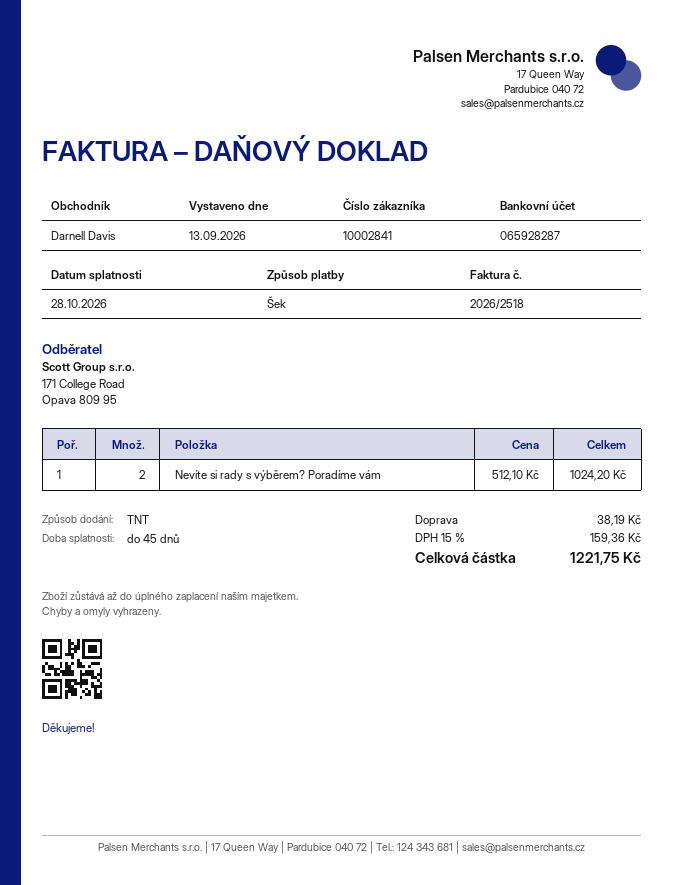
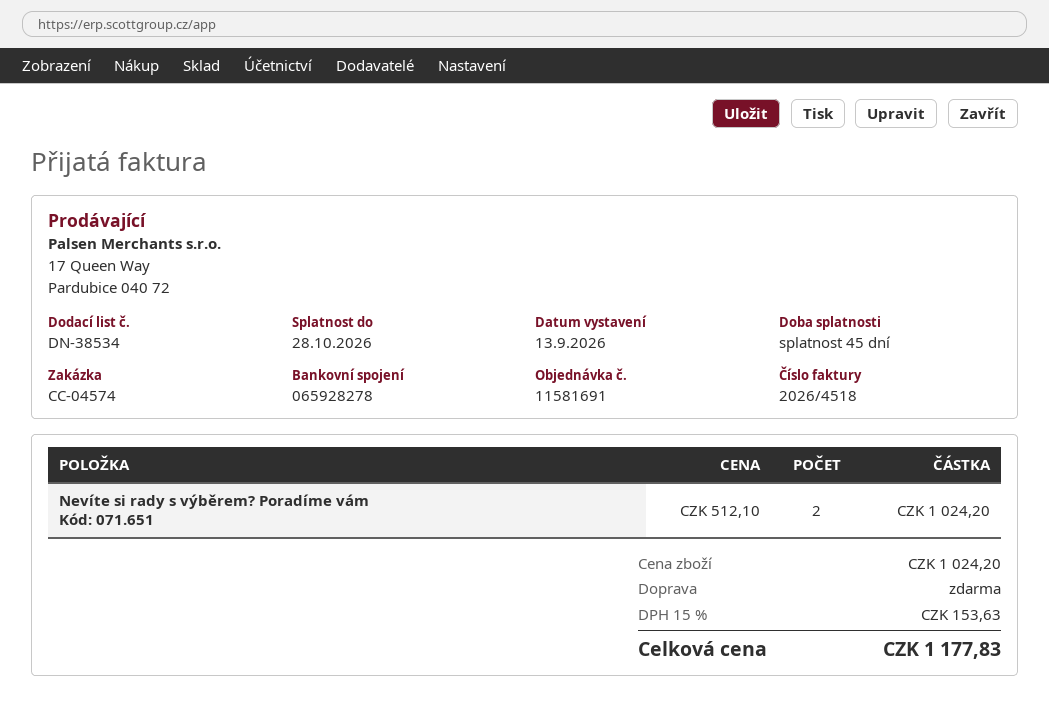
invoice number: 2026/2518 -> 2026/4518
bank account: 065928287 -> 065928278
shipping: 38.19 -> 0.00
tax: 15% = 159.36 -> 15% = 153.63
total: 1221.75 -> 1177.83

